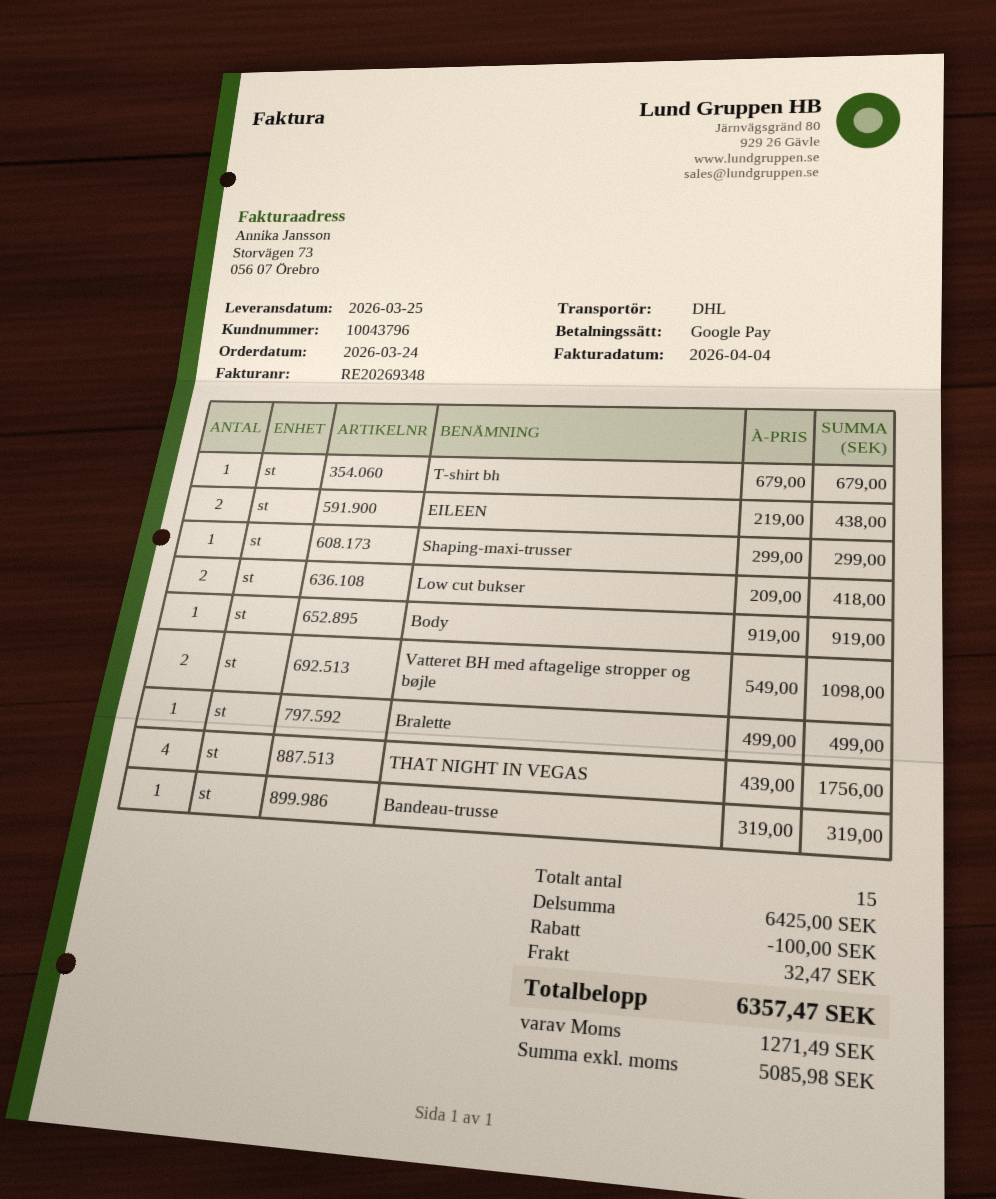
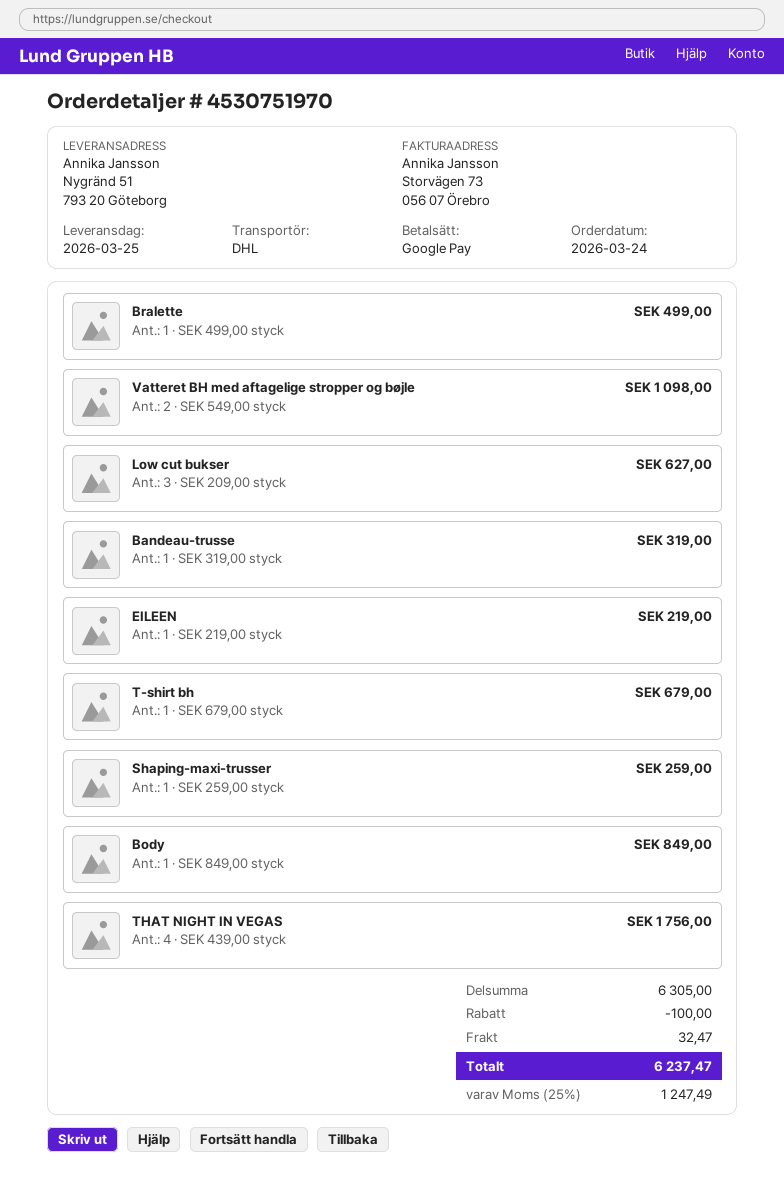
EILEEN: 2 x 219.00 = 438.00 -> 1 x 219.00 = 219.00
Shaping-maxi-trusser: 1 x 299.00 = 299.00 -> 1 x 259.00 = 259.00
Low cut bukser: 2 x 209.00 = 418.00 -> 3 x 209.00 = 627.00
Body: 1 x 919.00 = 919.00 -> 1 x 849.00 = 849.00
subtotal: 6425.00 -> 6305.00
tax: 1271.49 -> 1247.49
total: 6357.47 -> 6237.47

